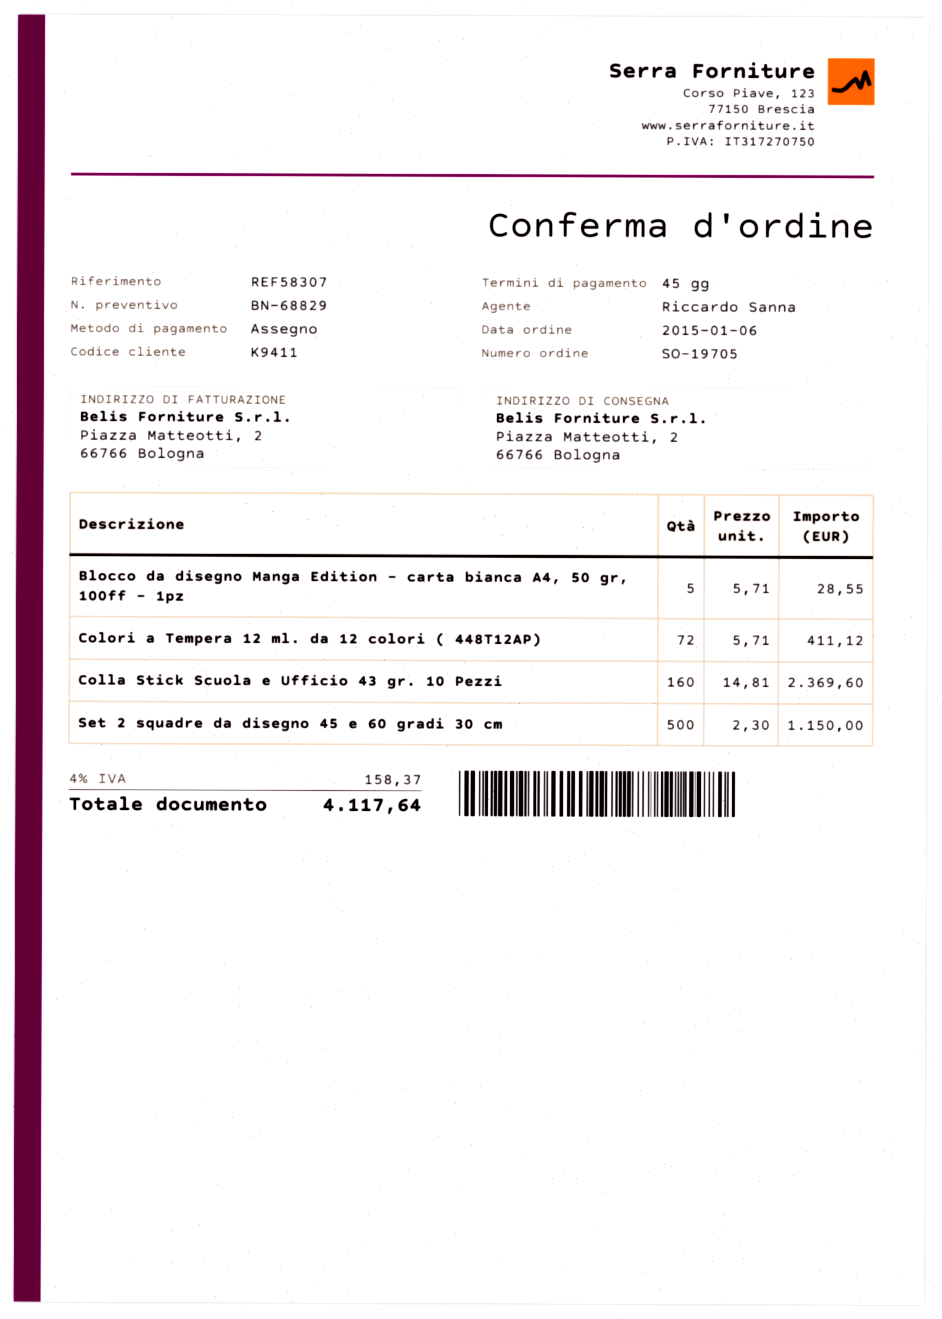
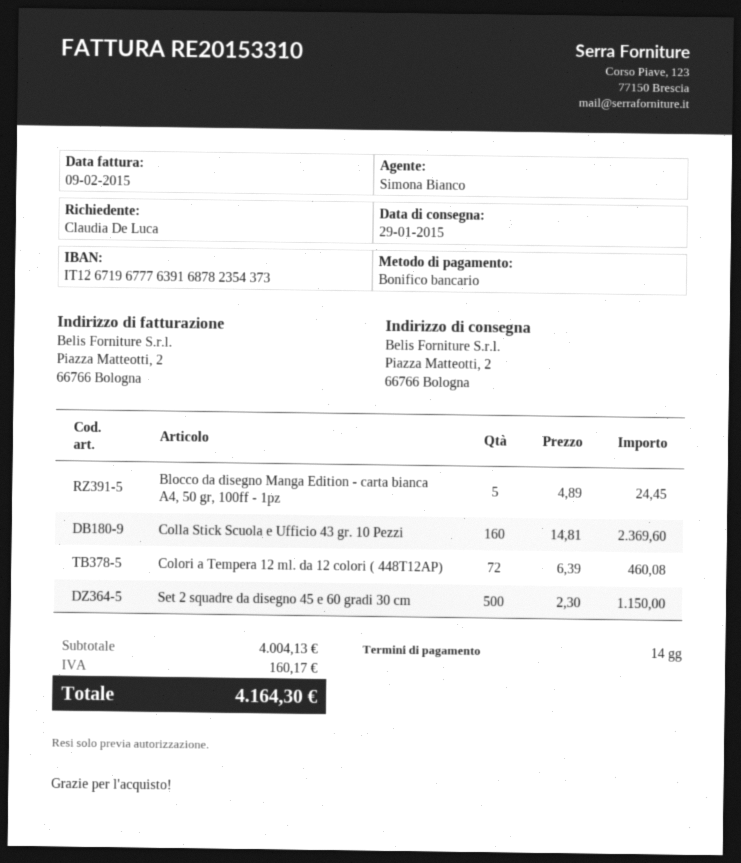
payment terms: 45 days -> 14 days
sales rep: Riccardo Sanna -> Simona Bianco
payment method: cheque -> bank transfer
Blocco da disegno Manga Edition - carta bianca A4, 50 gr, 100ff - 1pz: 5 x 5.71 = 28.55 -> 5 x 4.89 = 24.45
Colori a Tempera 12 ml. da 12 colori ( 448T12AP): 72 x 5.71 = 411.12 -> 72 x 6.39 = 460.08
tax: 158.37 -> 160.17
total: 4117.64 -> 4164.30

